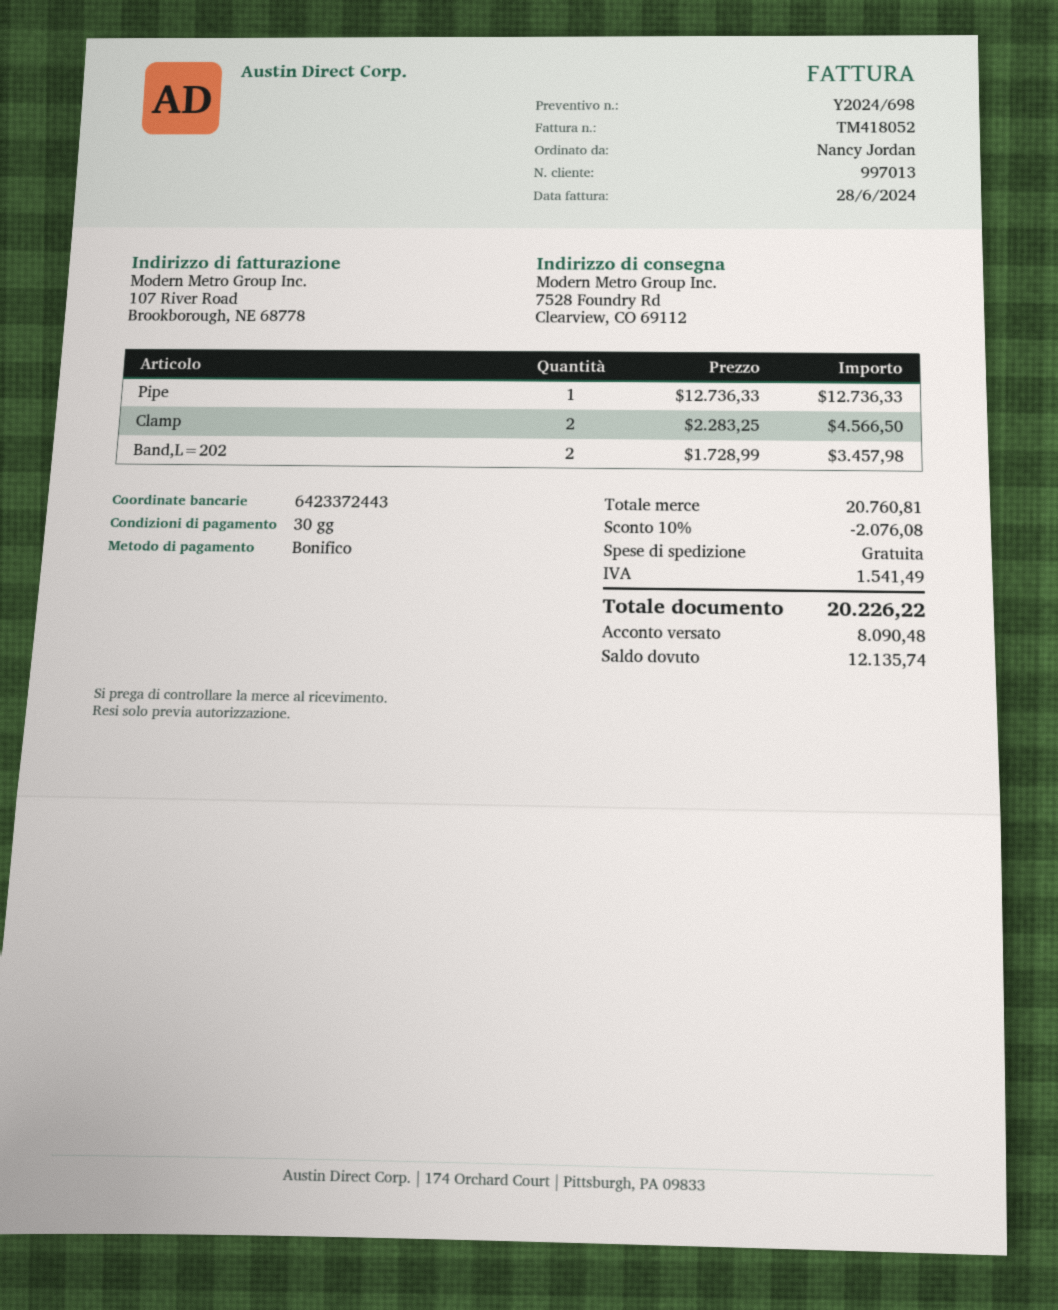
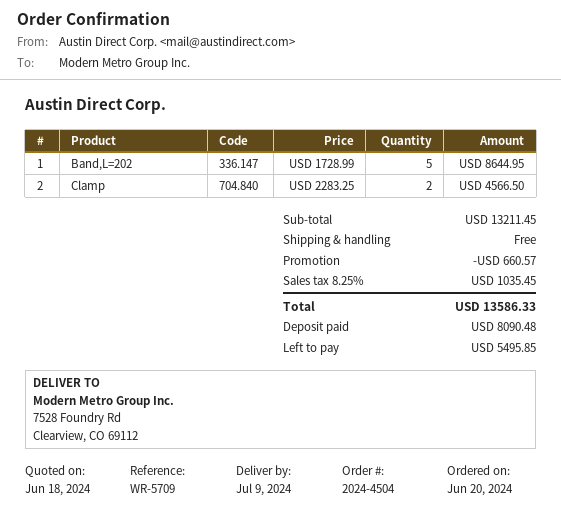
Pipe: 1 x 12736.33 = 12736.33 -> none
Band,L=202: 2 x 1728.99 = 3457.98 -> 5 x 1728.99 = 8644.95
subtotal: 20760.81 -> 13211.45
discount: 2076.08 -> 660.57
tax: 1541.49 -> 1035.45
total: 20226.22 -> 13586.33
balance: 12135.74 -> 5495.85

